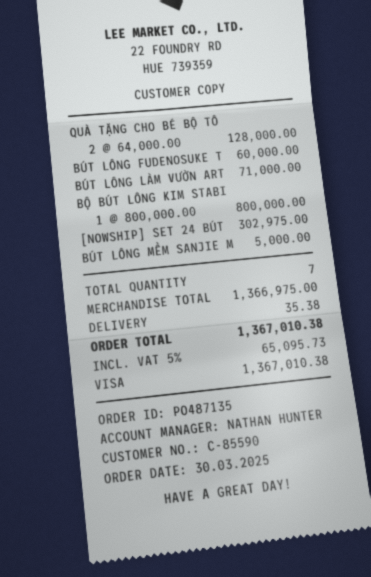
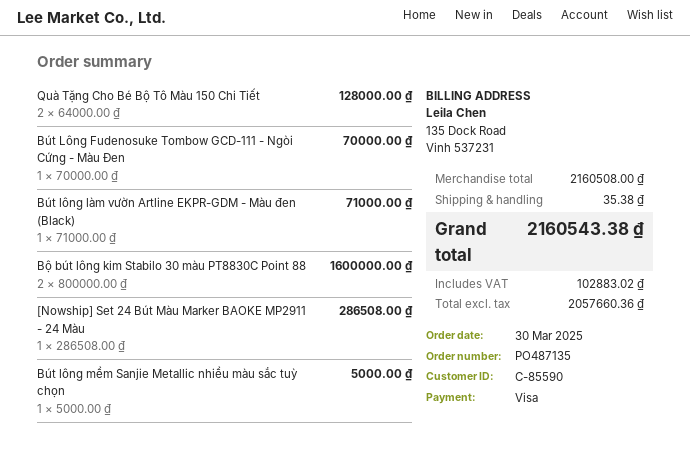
BÚT LÔNG FUDENOSUKE T: 1 x 60000.00 = 60000.00 -> 1 x 70000.00 = 70000.00
BỘ BÚT LÔNG KIM STABI: 1 x 800000.00 = 800000.00 -> 2 x 800000.00 = 1600000.00
[NOWSHIP] SET 24 BÚT: 1 x 302975.00 = 302975.00 -> 1 x 286508.00 = 286508.00
subtotal: 1366975.00 -> 2160508.00
tax: 65095.73 -> 102883.02
total: 1367010.38 -> 2160543.38

